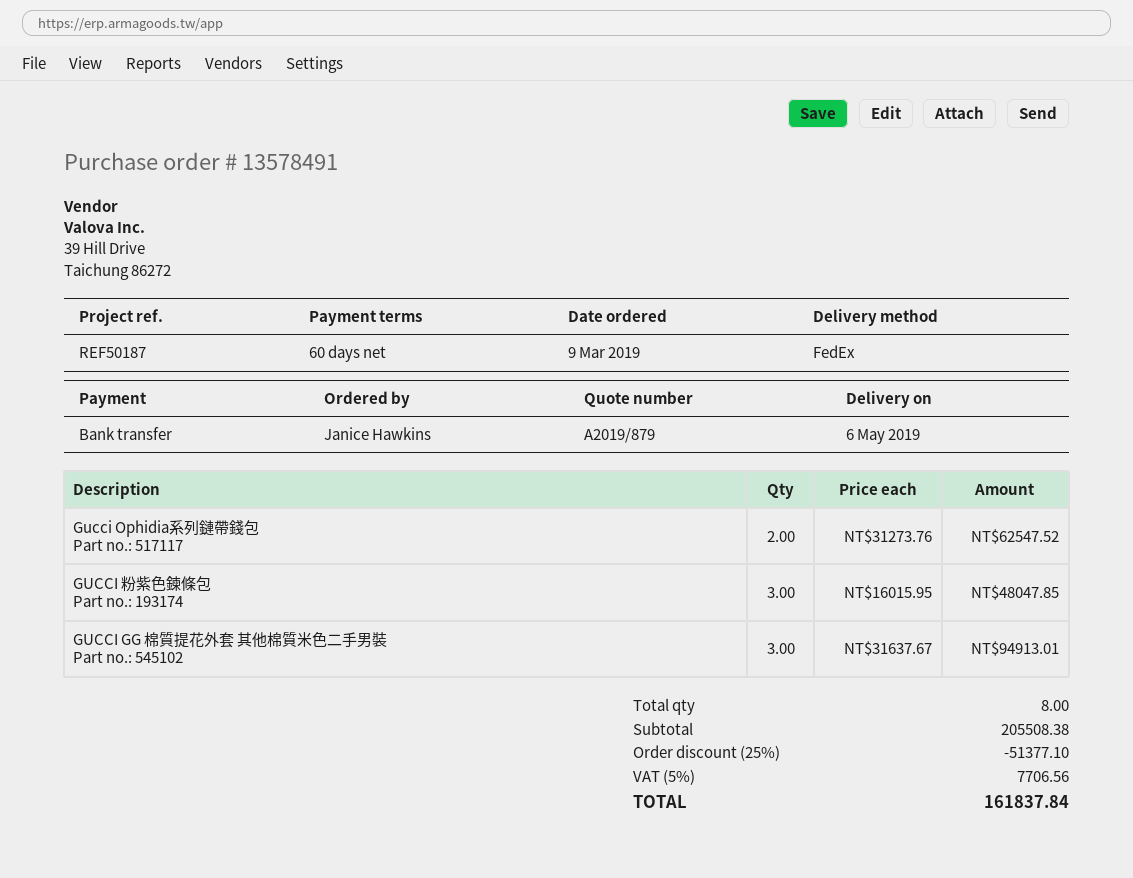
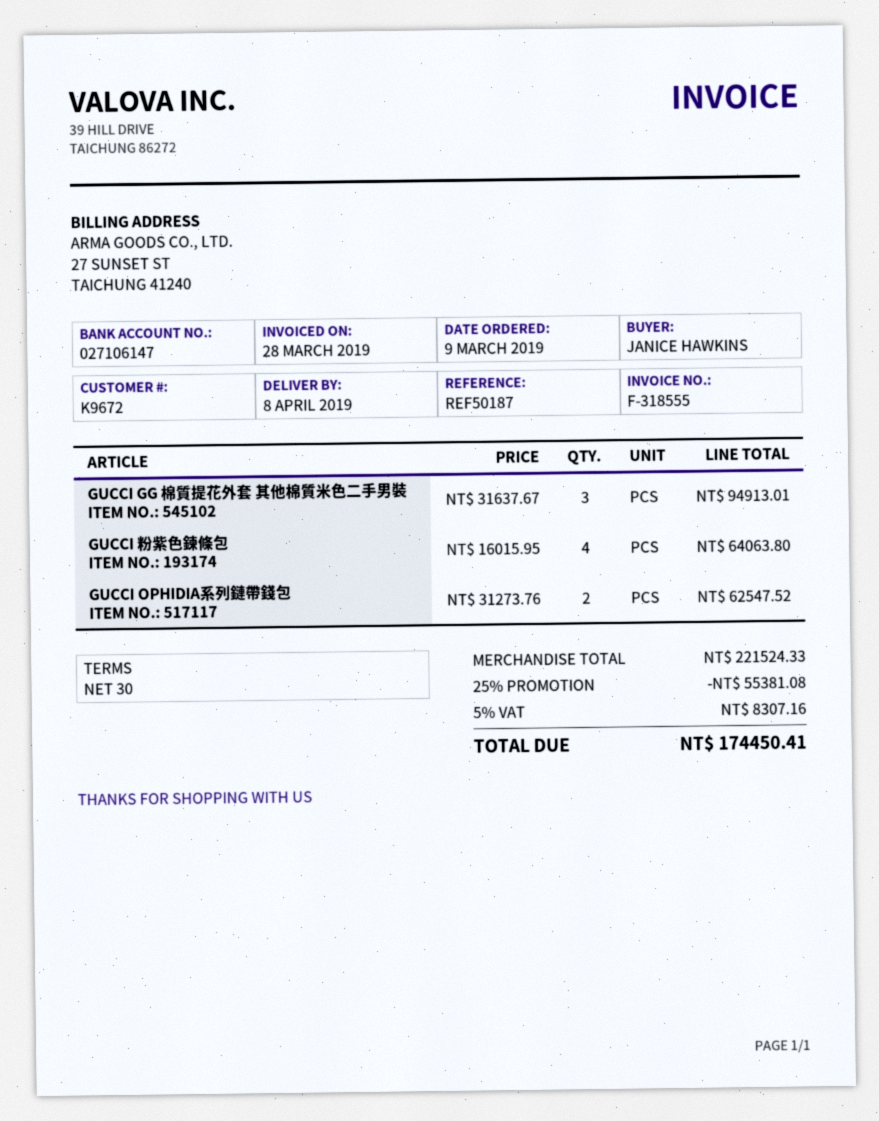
delivery date: 2019-05-06 -> 2019-04-08
payment terms: 60 days -> 30 days
GUCCI 粉紫色鍊條包: 3 x 16015.95 = 48047.85 -> 4 x 16015.95 = 64063.80
subtotal: 205508.38 -> 221524.33
discount: 25% = 51377.10 -> 25% = 55381.08
tax: 5% = 7706.56 -> 5% = 8307.16
total: 161837.84 -> 174450.41

